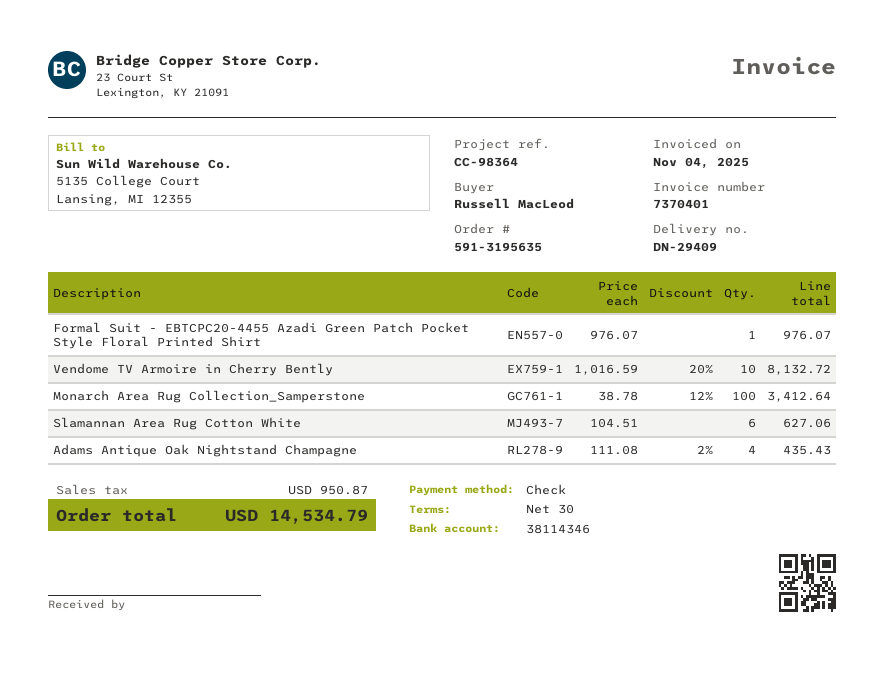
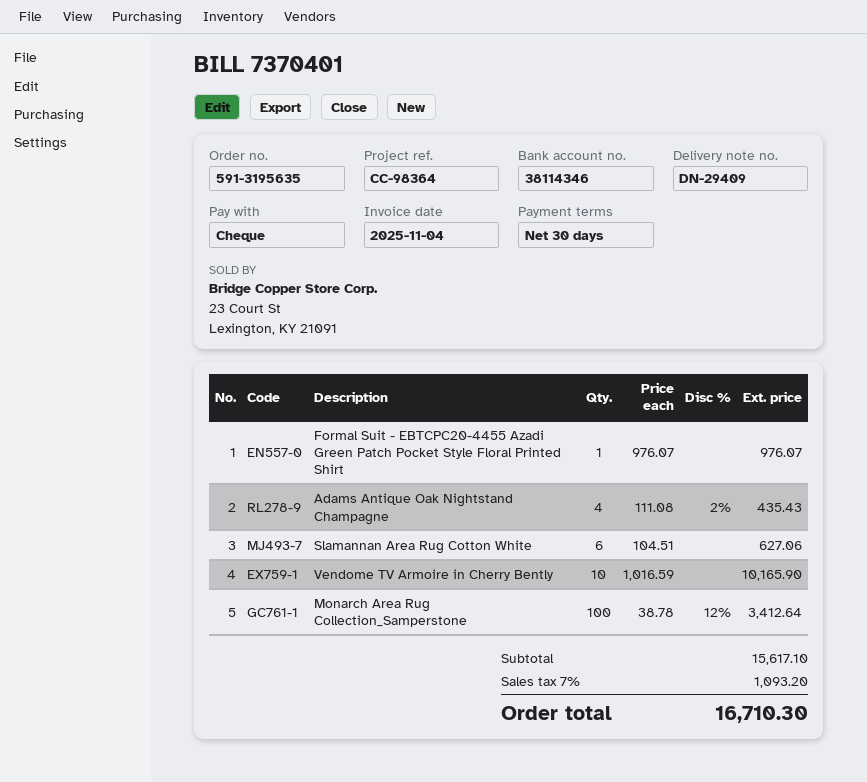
Vendome TV Armoire in Cherry Bently: 10 x 1016.59 - 20% = 8132.72 -> 10 x 1016.59 = 10165.90
tax: 950.87 -> 1093.20
total: 14534.79 -> 16710.30

